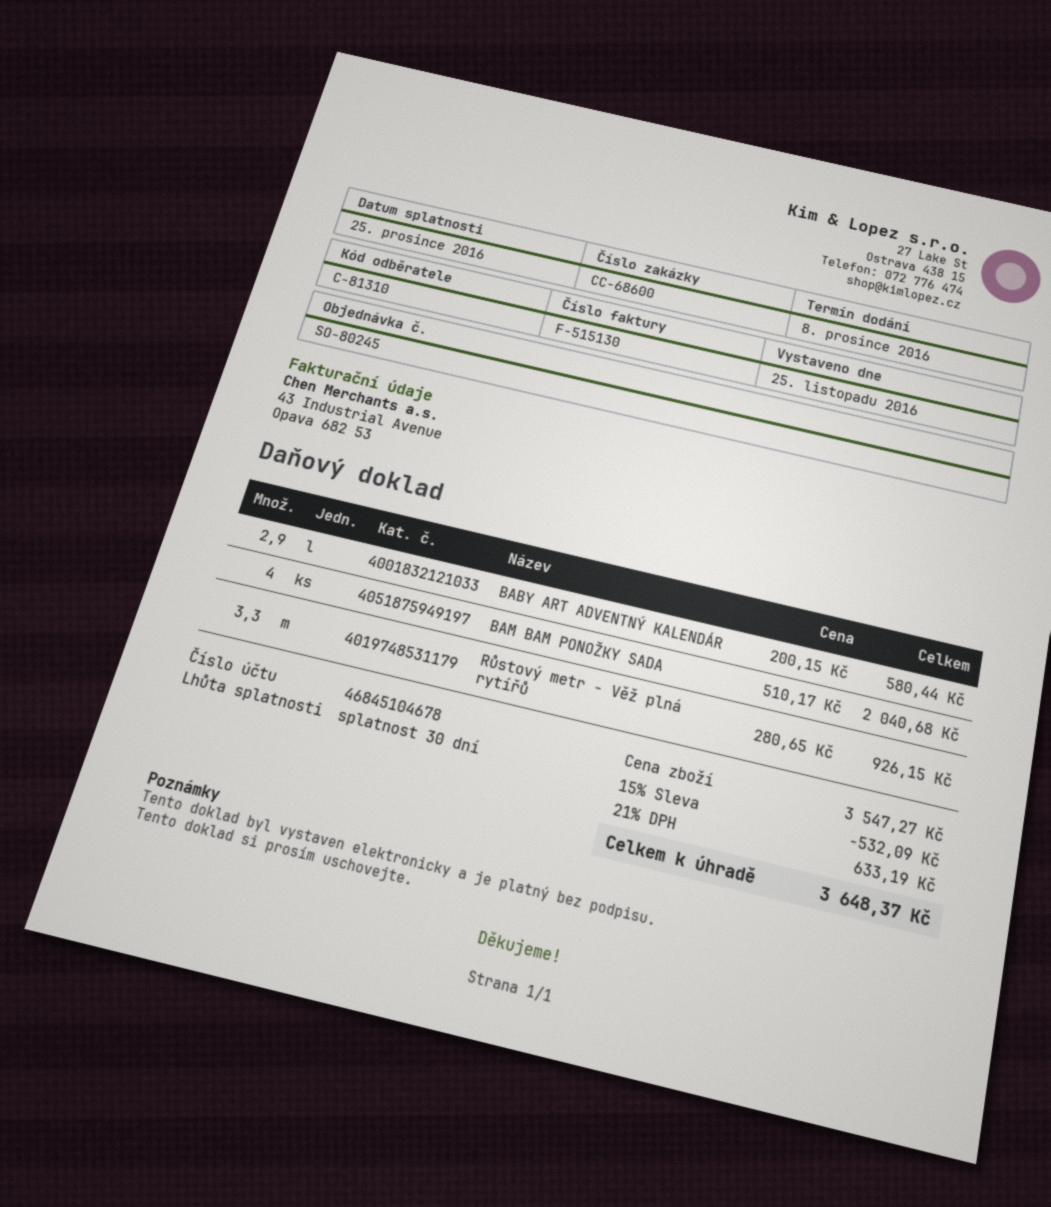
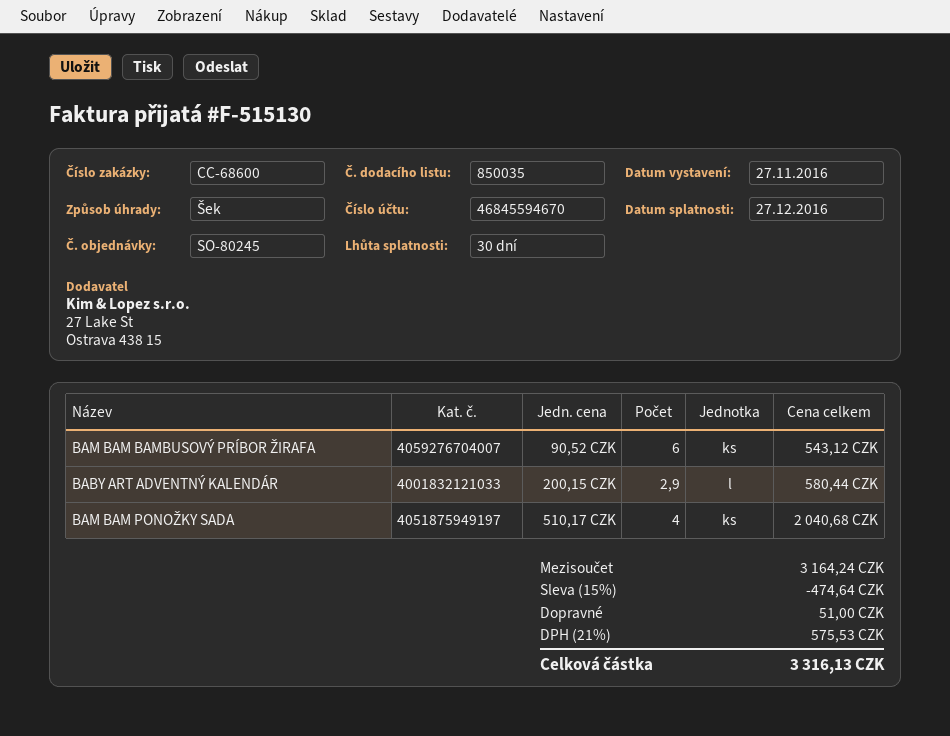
invoice date: 2016-11-25 -> 2016-11-27
due date: 2016-12-25 -> 2016-12-27
bank account: 46845104678 -> 46845594670
Růstový metr - Věž plná rytířů: 3.3 x 280.65 = 926.15 -> none
BAM BAM BAMBUSOVÝ PRÍBOR ŽIRAFA: none -> 6 x 90.52 = 543.12
subtotal: 3547.27 -> 3164.24
discount: 15% = 532.09 -> 15% = 474.64
shipping: none -> 51.00
tax: 21% = 633.19 -> 21% = 575.53
total: 3648.37 -> 3316.13

